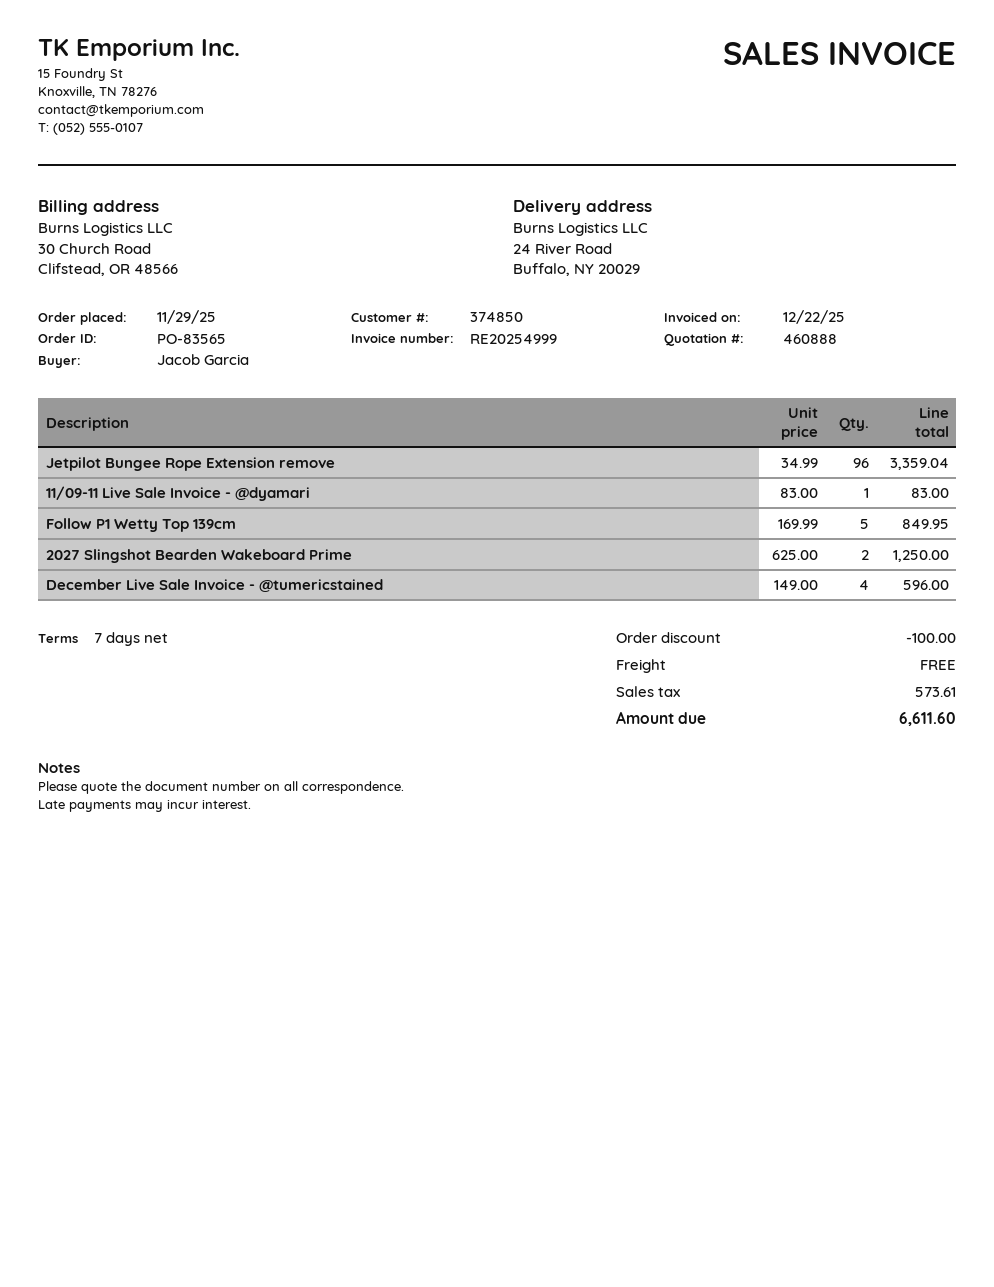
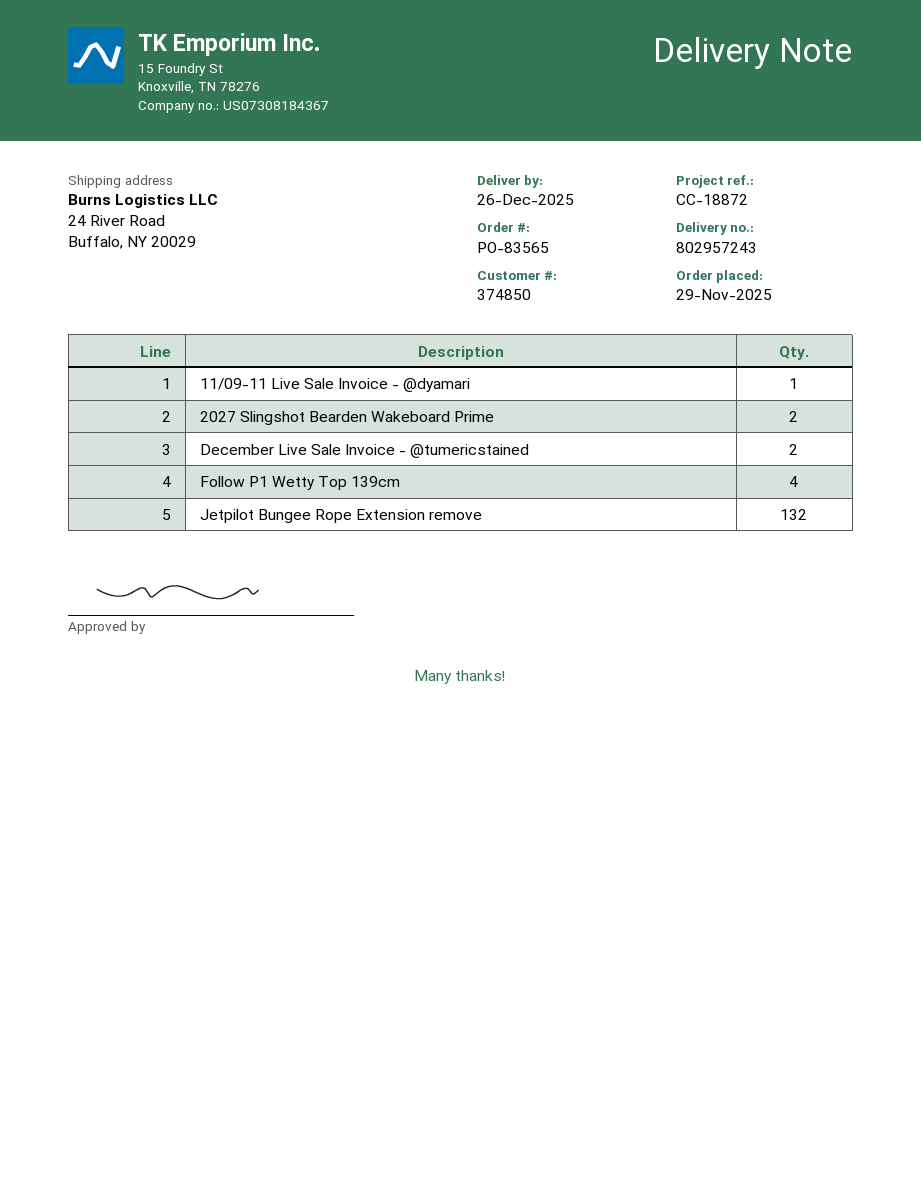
Jetpilot Bungee Rope Extension remove: 96 -> 132
Follow P1 Wetty Top 139cm: 5 -> 4
December Live Sale Invoice - @tumericstained: 4 -> 2

